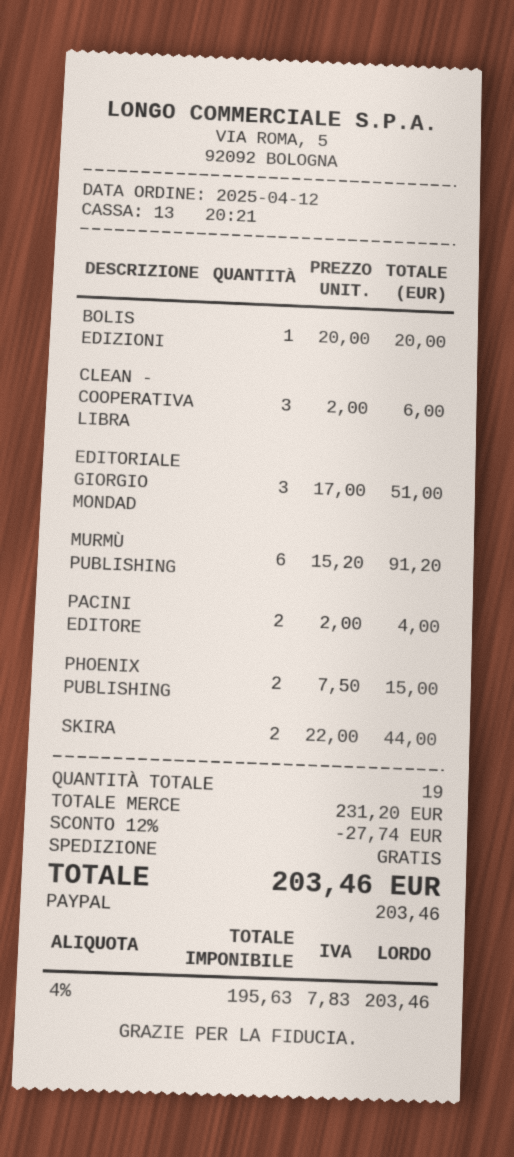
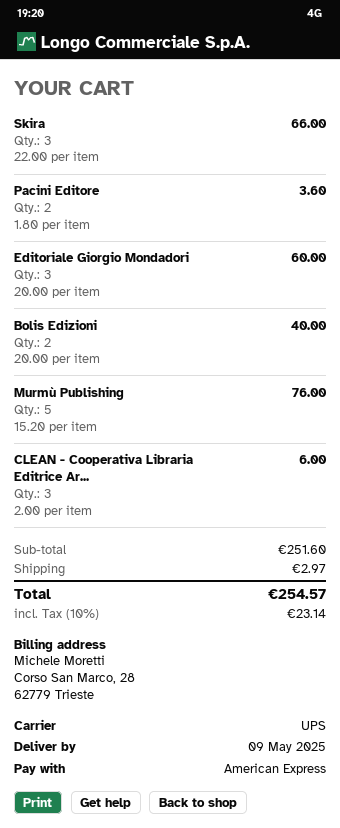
payment method: PayPal -> American Express
BOLIS EDIZIONI: 1 x 20.00 = 20.00 -> 2 x 20.00 = 40.00
EDITORIALE GIORGIO MONDAD: 3 x 17.00 = 51.00 -> 3 x 20.00 = 60.00
MURMÙ PUBLISHING: 6 x 15.20 = 91.20 -> 5 x 15.20 = 76.00
PACINI EDITORE: 2 x 2.00 = 4.00 -> 2 x 1.80 = 3.60
PHOENIX PUBLISHING: 2 x 7.50 = 15.00 -> none
SKIRA: 2 x 22.00 = 44.00 -> 3 x 22.00 = 66.00
subtotal: 231.20 -> 251.60
discount: 12% = 27.74 -> none
shipping: 0.00 -> 2.97
tax: 4% = 7.83 -> 10% = 23.14
total: 203.46 -> 254.57

